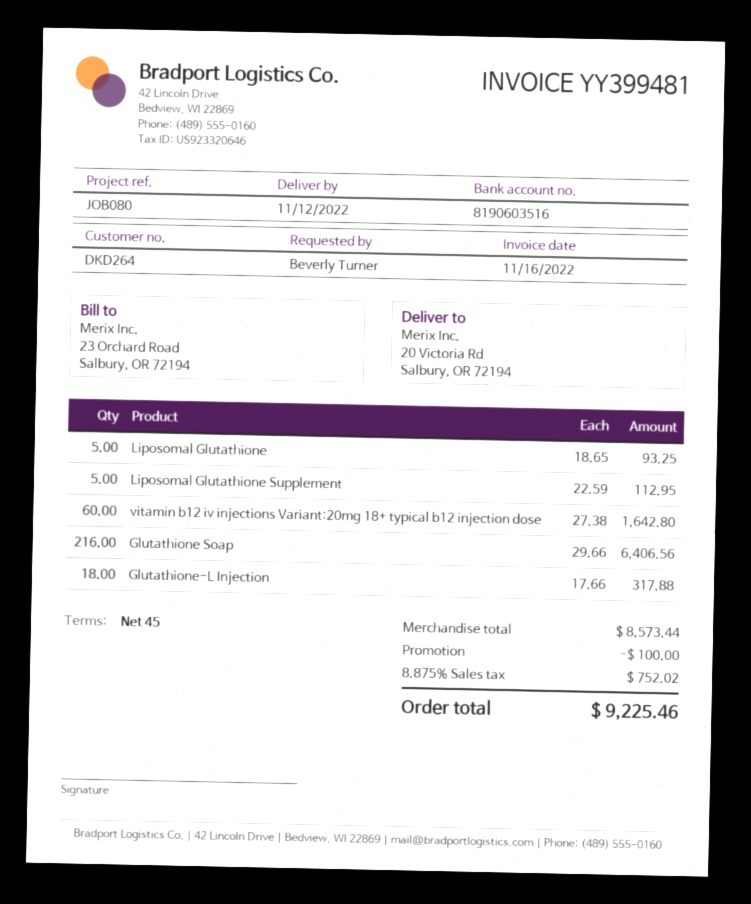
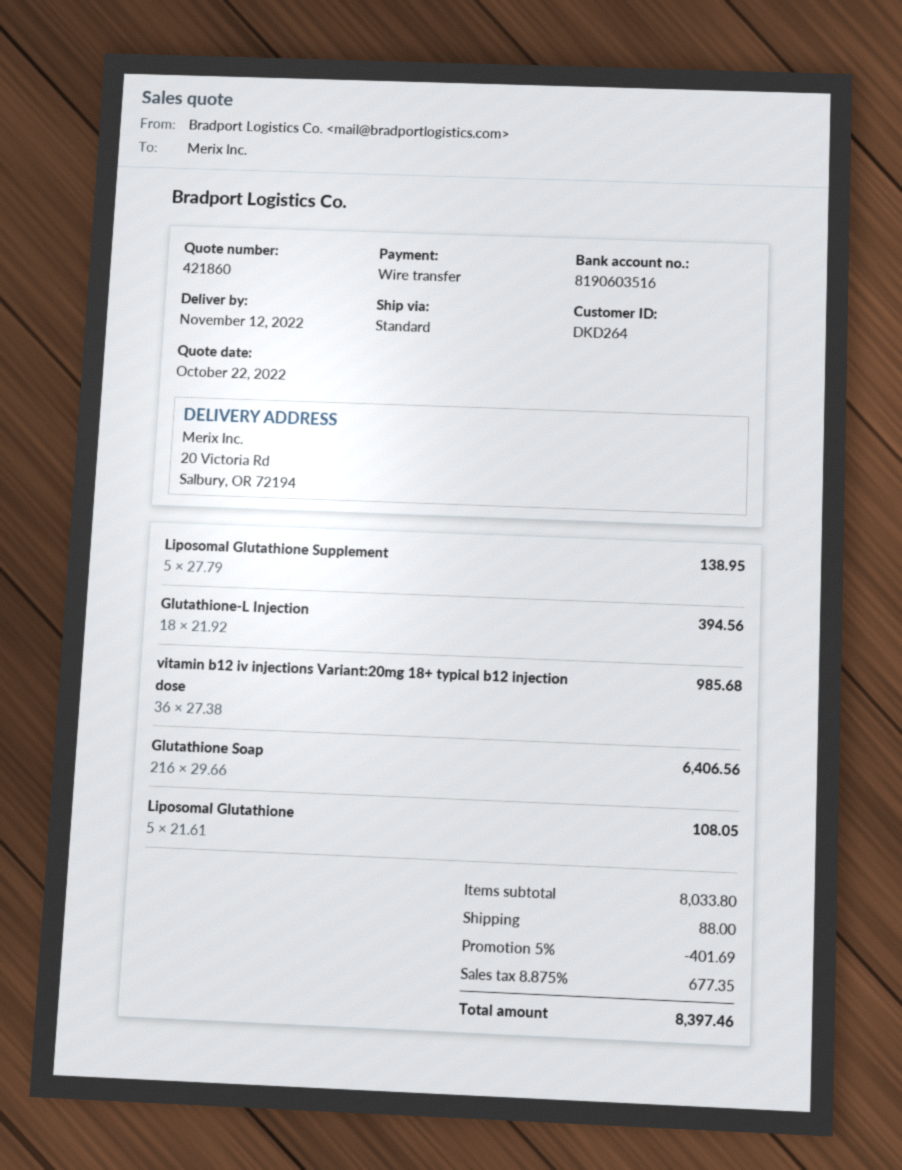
Liposomal Glutathione: 5 x 18.65 = 93.25 -> 5 x 21.61 = 108.05
Liposomal Glutathione Supplement: 5 x 22.59 = 112.95 -> 5 x 27.79 = 138.95
vitamin b12 iv injections Variant:20mg 18+ typical b12 injection dose: 60 x 27.38 = 1642.80 -> 36 x 27.38 = 985.68
Glutathione-L Injection: 18 x 17.66 = 317.88 -> 18 x 21.92 = 394.56
subtotal: 8573.44 -> 8033.80
discount: 100.00 -> 401.69
shipping: none -> 88.00
tax: 8.875% = 752.02 -> 8.875% = 677.35
total: 9225.46 -> 8397.46

